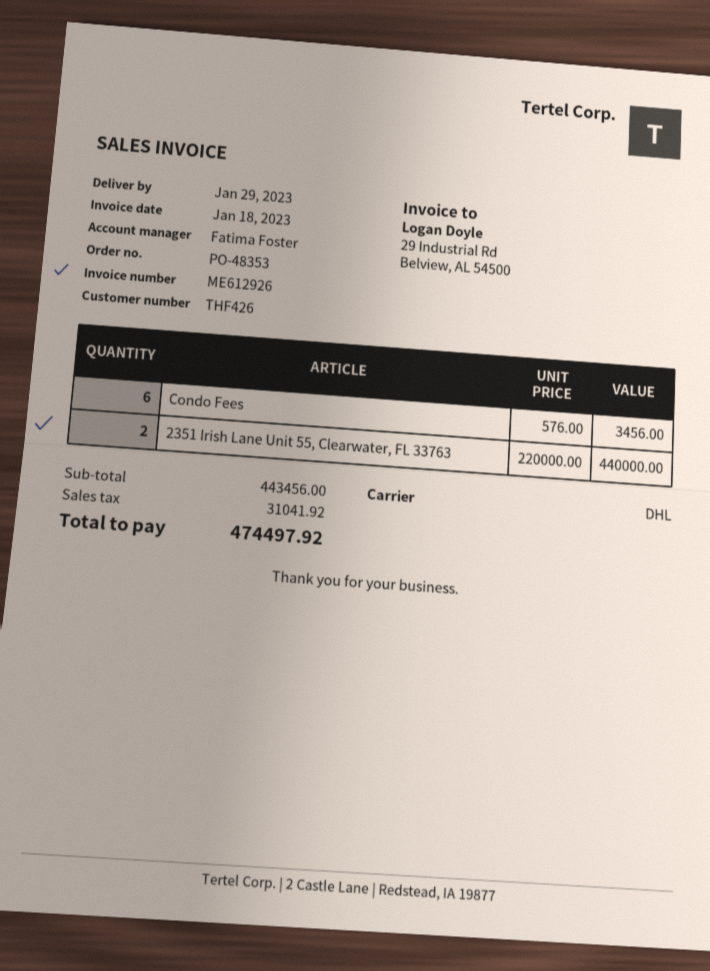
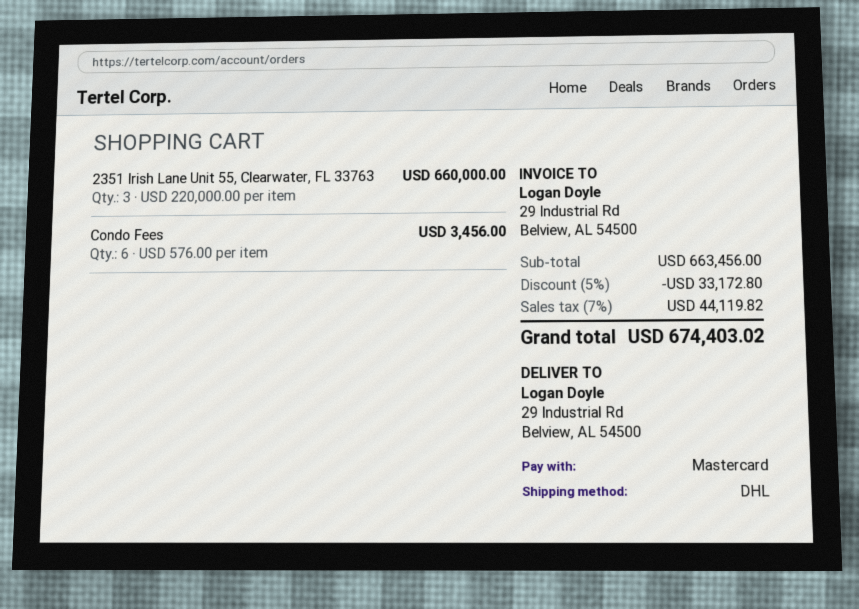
2351 Irish Lane Unit 55, Clearwater, FL 33763: 2 x 220000.00 = 440000.00 -> 3 x 220000.00 = 660000.00
subtotal: 443456.00 -> 663456.00
discount: none -> 5% = 33172.80
tax: 31041.92 -> 44119.82
total: 474497.92 -> 674403.02

